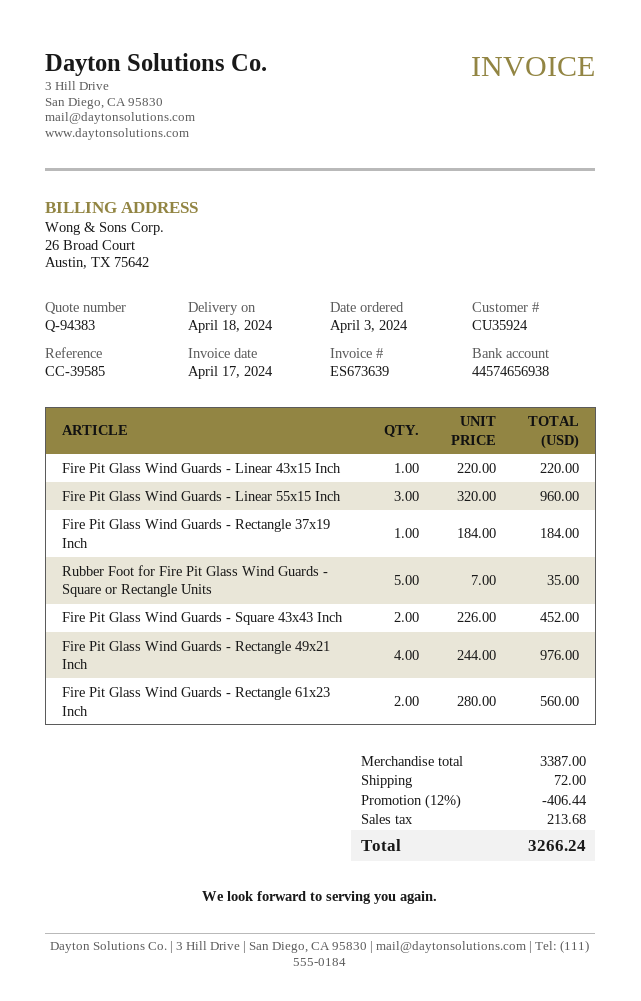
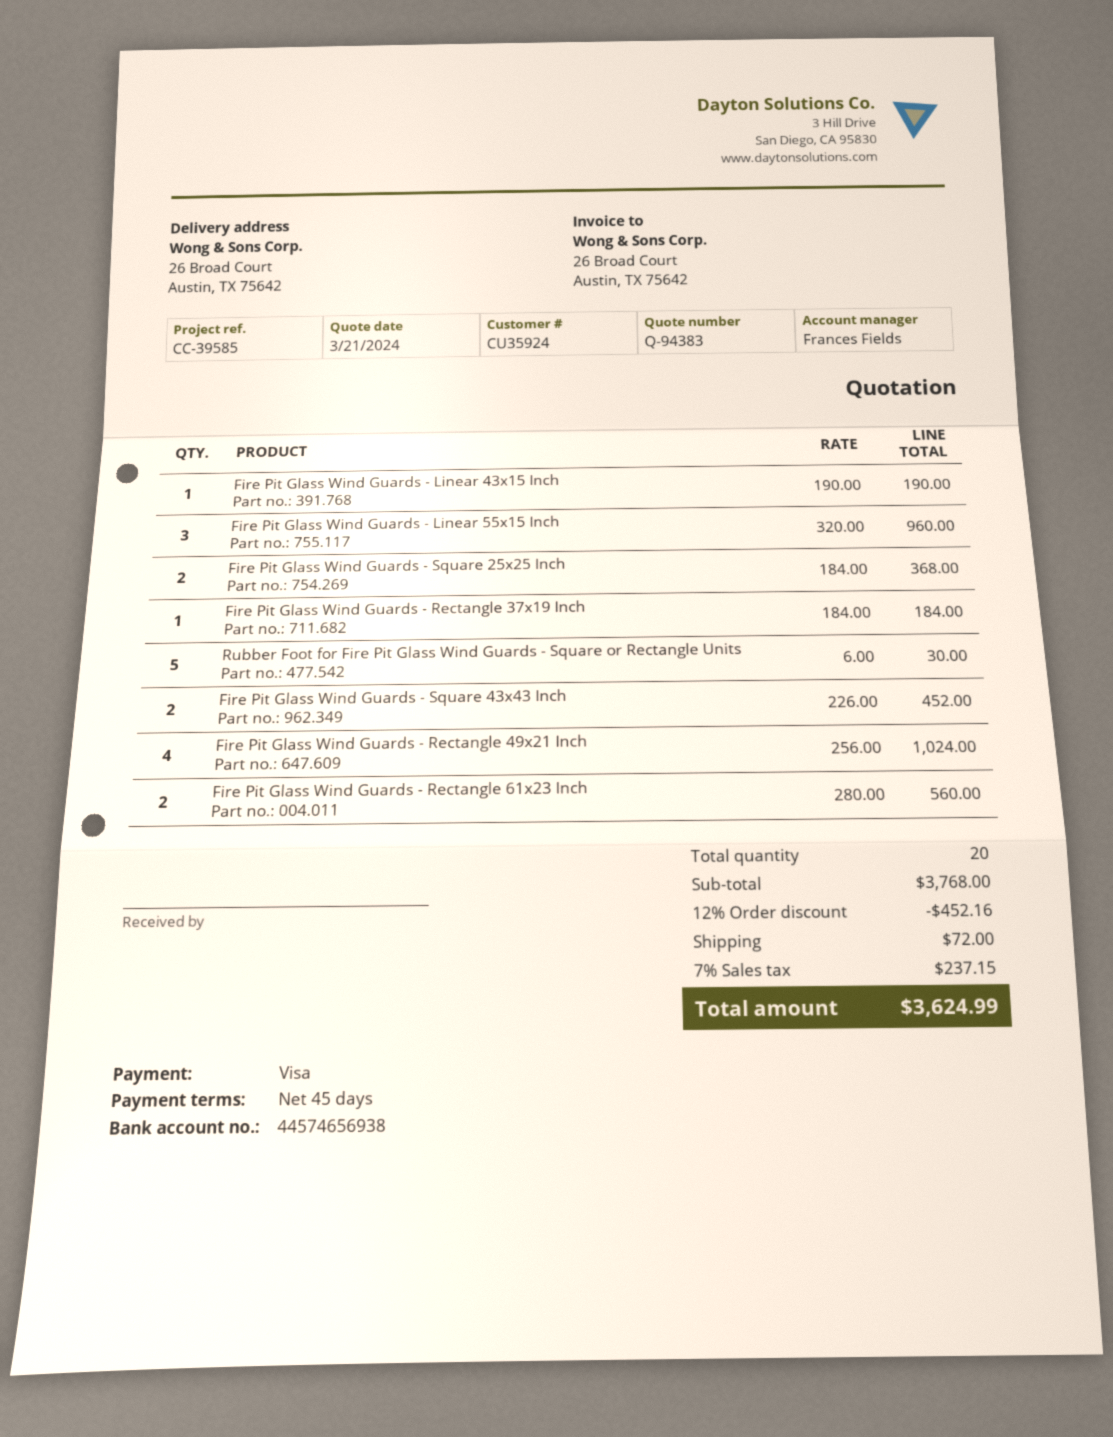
Fire Pit Glass Wind Guards - Linear 43x15 Inch: 1 x 220.00 = 220.00 -> 1 x 190.00 = 190.00
Rubber Foot for Fire Pit Glass Wind Guards - Square or Rectangle Units: 5 x 7.00 = 35.00 -> 5 x 6.00 = 30.00
Fire Pit Glass Wind Guards - Rectangle 49x21 Inch: 4 x 244.00 = 976.00 -> 4 x 256.00 = 1024.00
Fire Pit Glass Wind Guards - Square 25x25 Inch: none -> 2 x 184.00 = 368.00
subtotal: 3387.00 -> 3768.00
discount: 12% = 406.44 -> 12% = 452.16
tax: 213.68 -> 237.15
total: 3266.24 -> 3624.99

